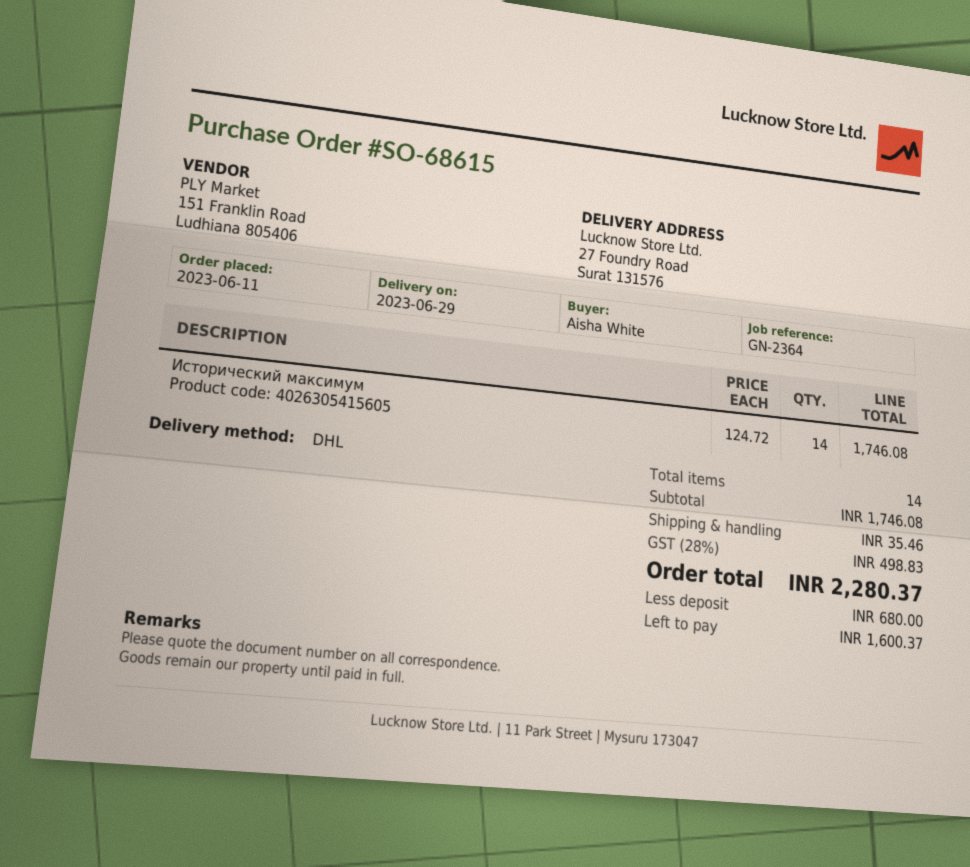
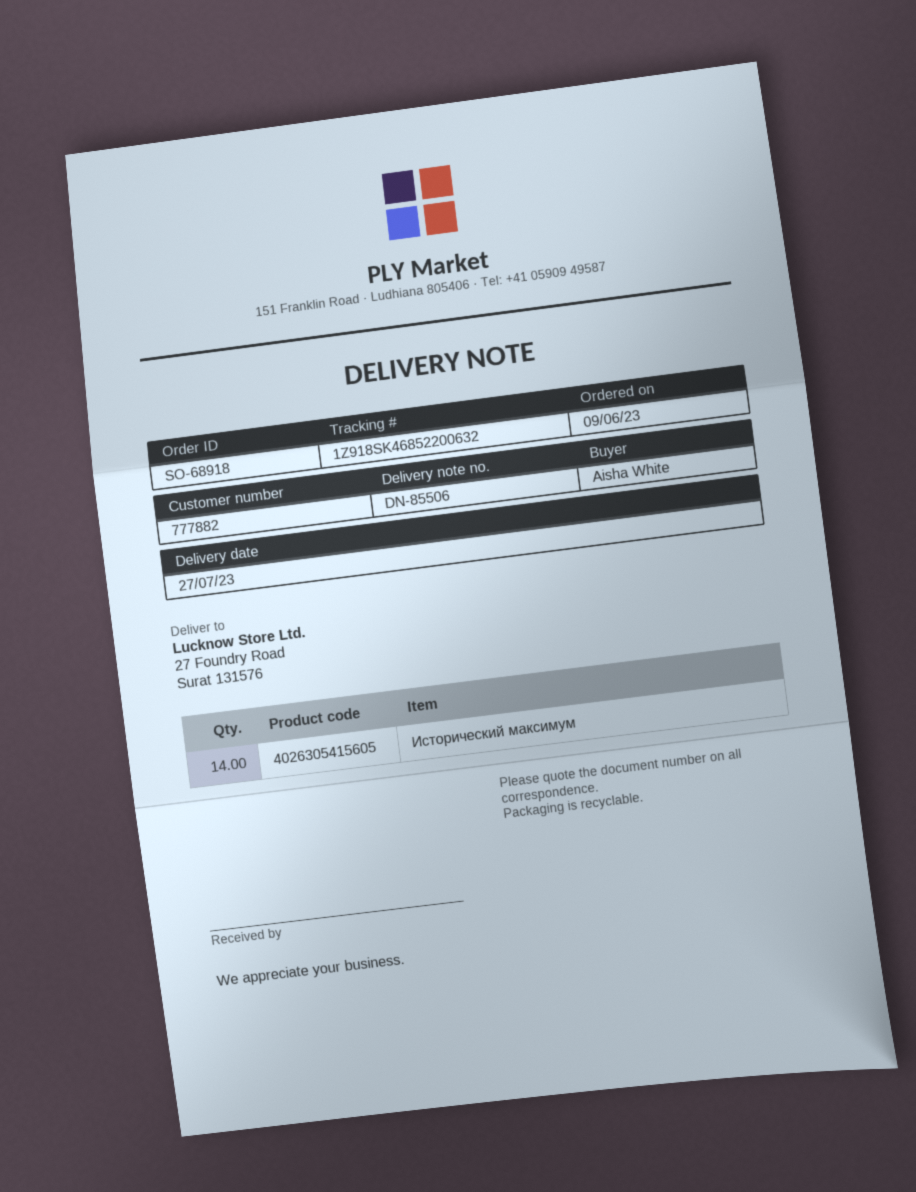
order number: SO-68615 -> SO-68918
order date: 2023-06-11 -> 2023-06-09
delivery date: 2023-06-29 -> 2023-07-27

